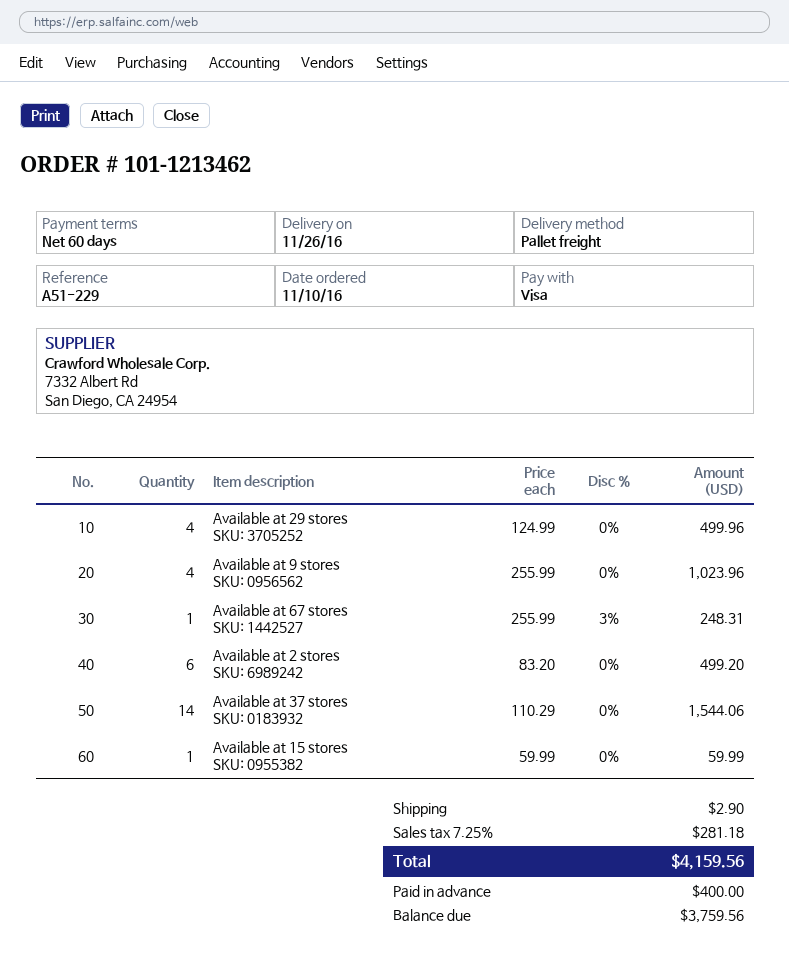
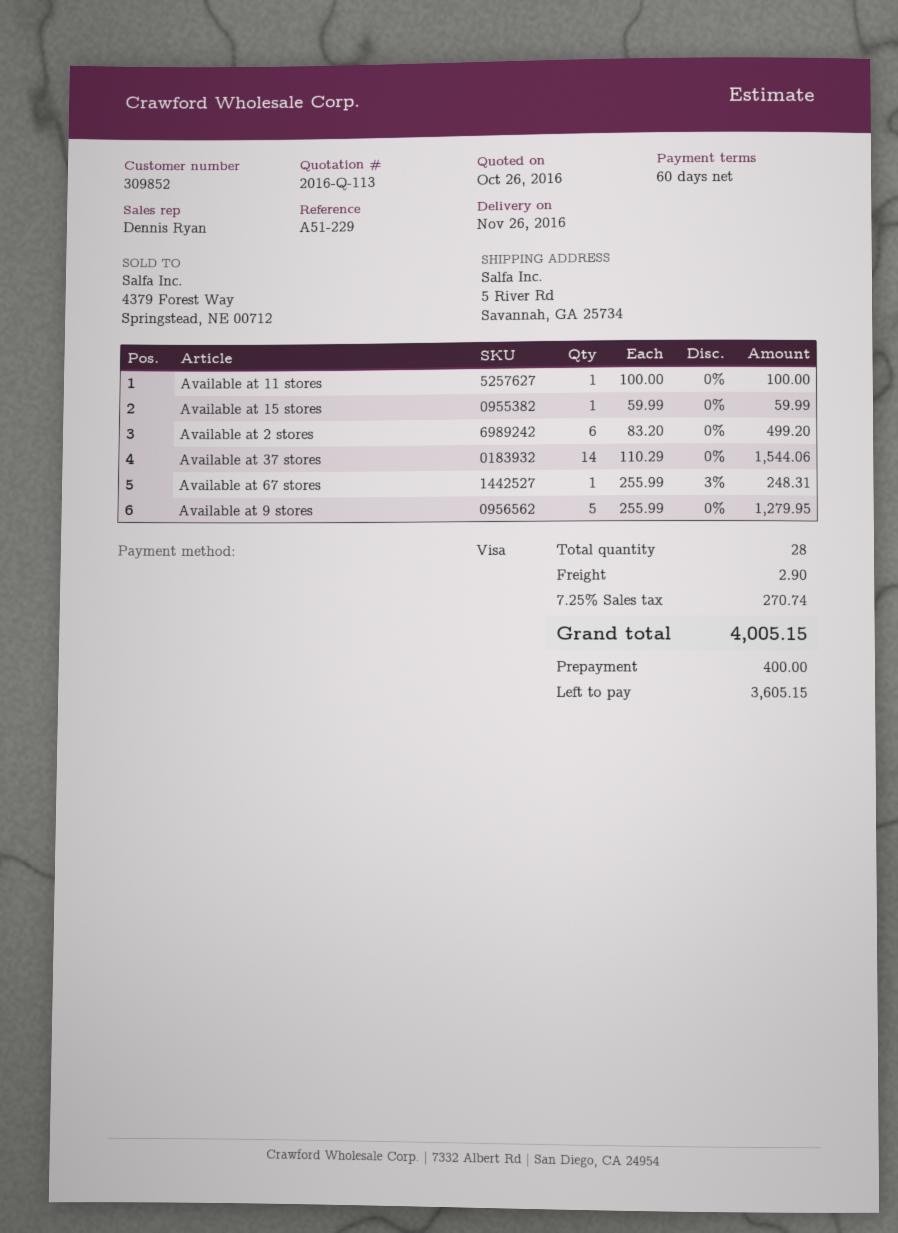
Available at 29 stores: 4 x 124.99 = 499.96 -> none
Available at 9 stores: 4 x 255.99 = 1023.96 -> 5 x 255.99 = 1279.95
Available at 11 stores: none -> 1 x 100.00 = 100.00
tax: 7.25% = 281.18 -> 7.25% = 270.74
total: 4159.56 -> 4005.15
balance: 3759.56 -> 3605.15

